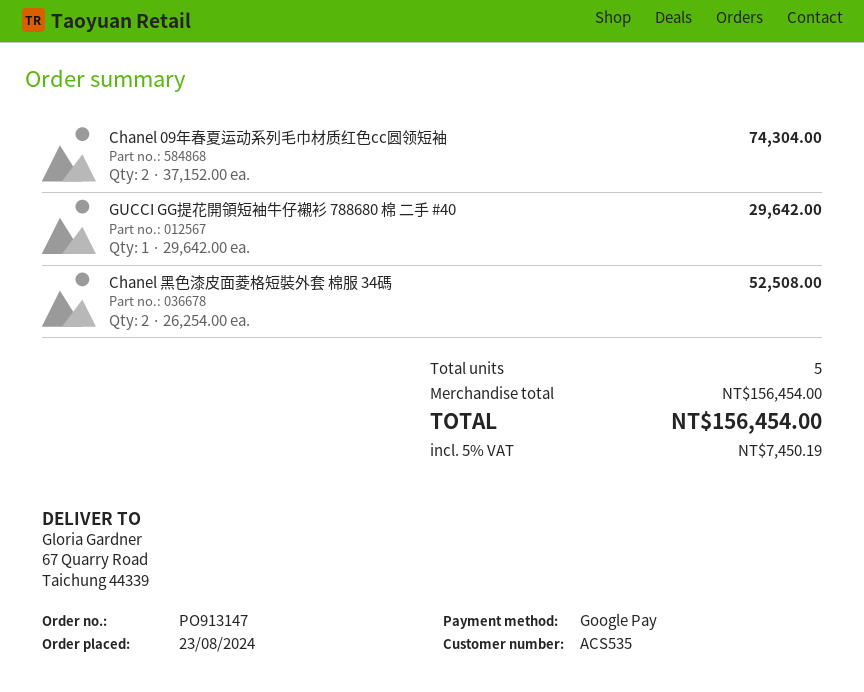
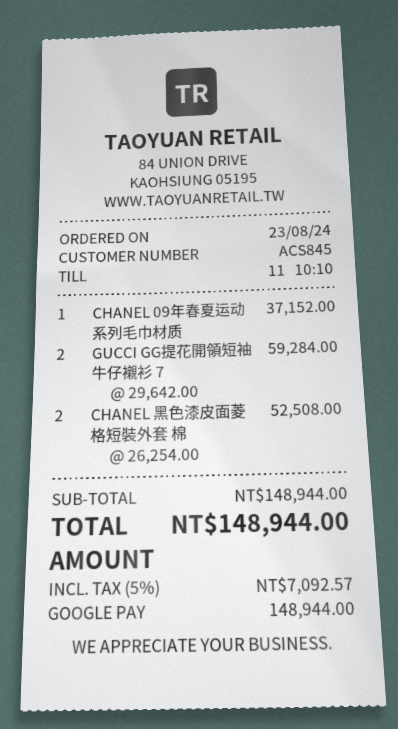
customer number: ACS535 -> ACS845
Chanel 09年春夏运动系列毛巾材质红色cc圆领短袖: 2 x 37152.00 = 74304.00 -> 1 x 37152.00 = 37152.00
GUCCI GG提花開領短袖牛仔襯衫 788680 棉 二手 #40: 1 x 29642.00 = 29642.00 -> 2 x 29642.00 = 59284.00
subtotal: 156454.00 -> 148944.00
tax: 5% = 7450.19 -> 5% = 7092.57
total: 156454.00 -> 148944.00

